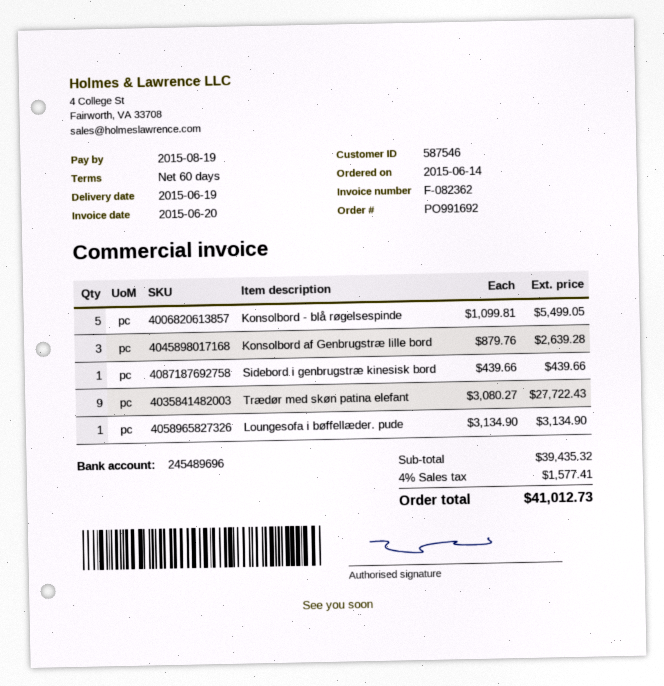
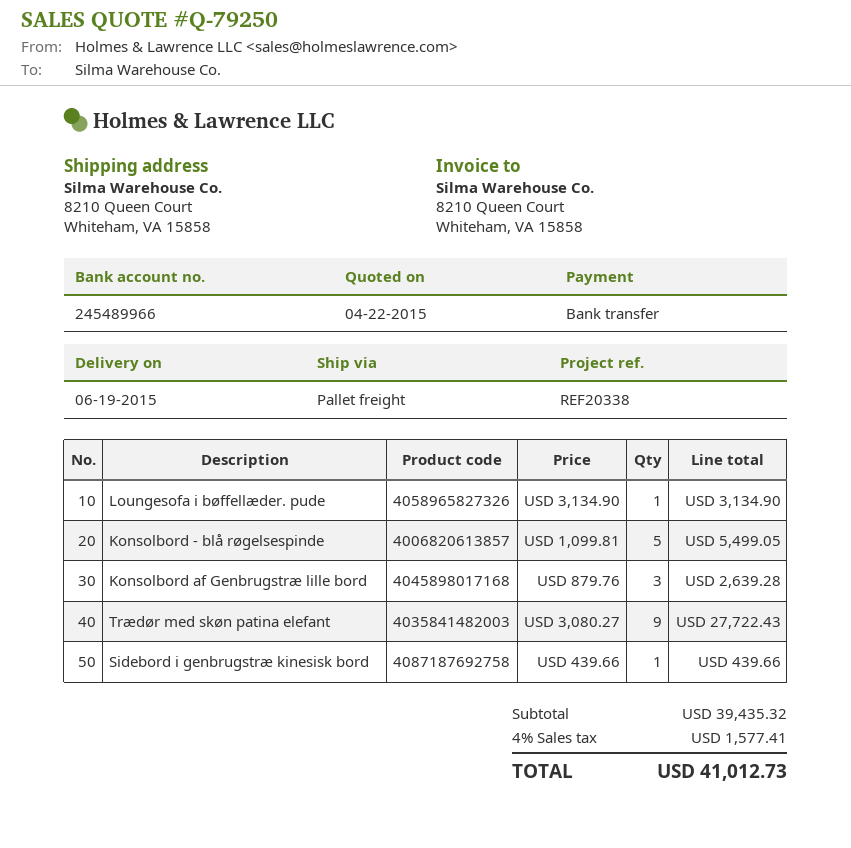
bank account: 245489696 -> 245489966

